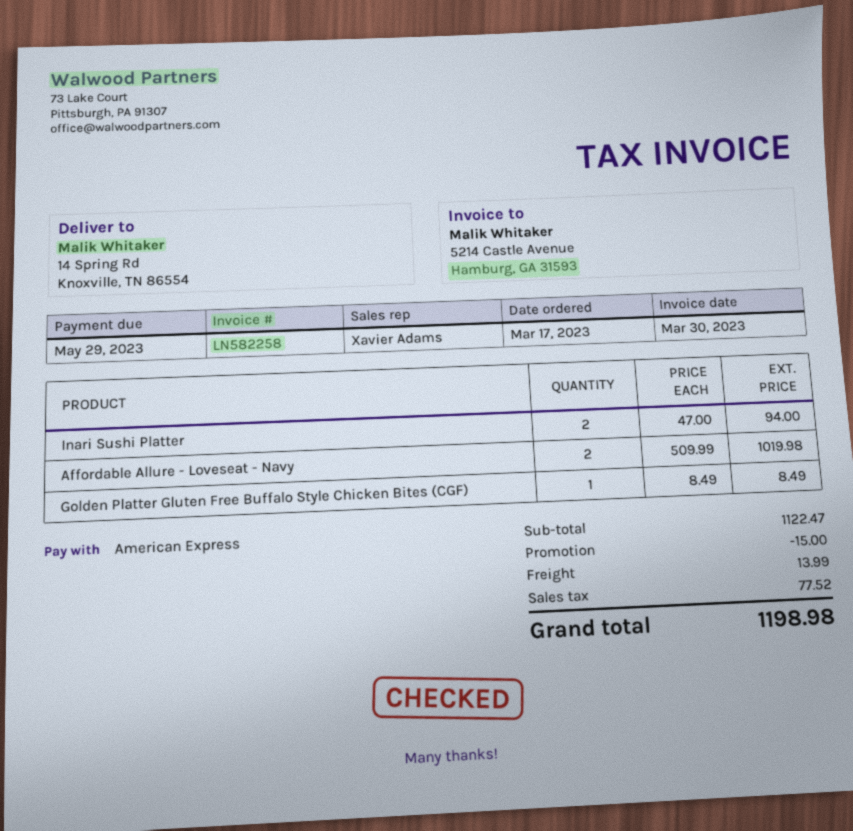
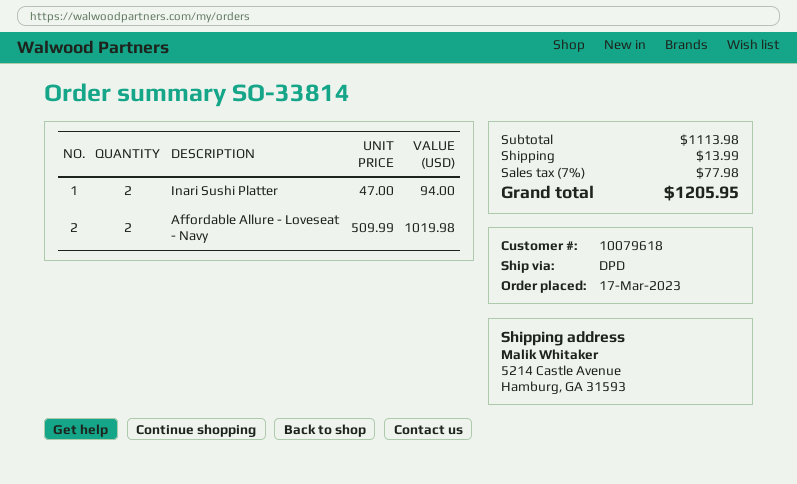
ship to: 14 Spring Rd, Knoxville, TN 86554 -> 5214 Castle Avenue, Hamburg, GA 31593
Golden Platter Gluten Free Buffalo Style Chicken Bites (CGF): 1 x 8.49 = 8.49 -> none
subtotal: 1122.47 -> 1113.98
discount: 15.00 -> none
tax: 77.52 -> 77.98
total: 1198.98 -> 1205.95

